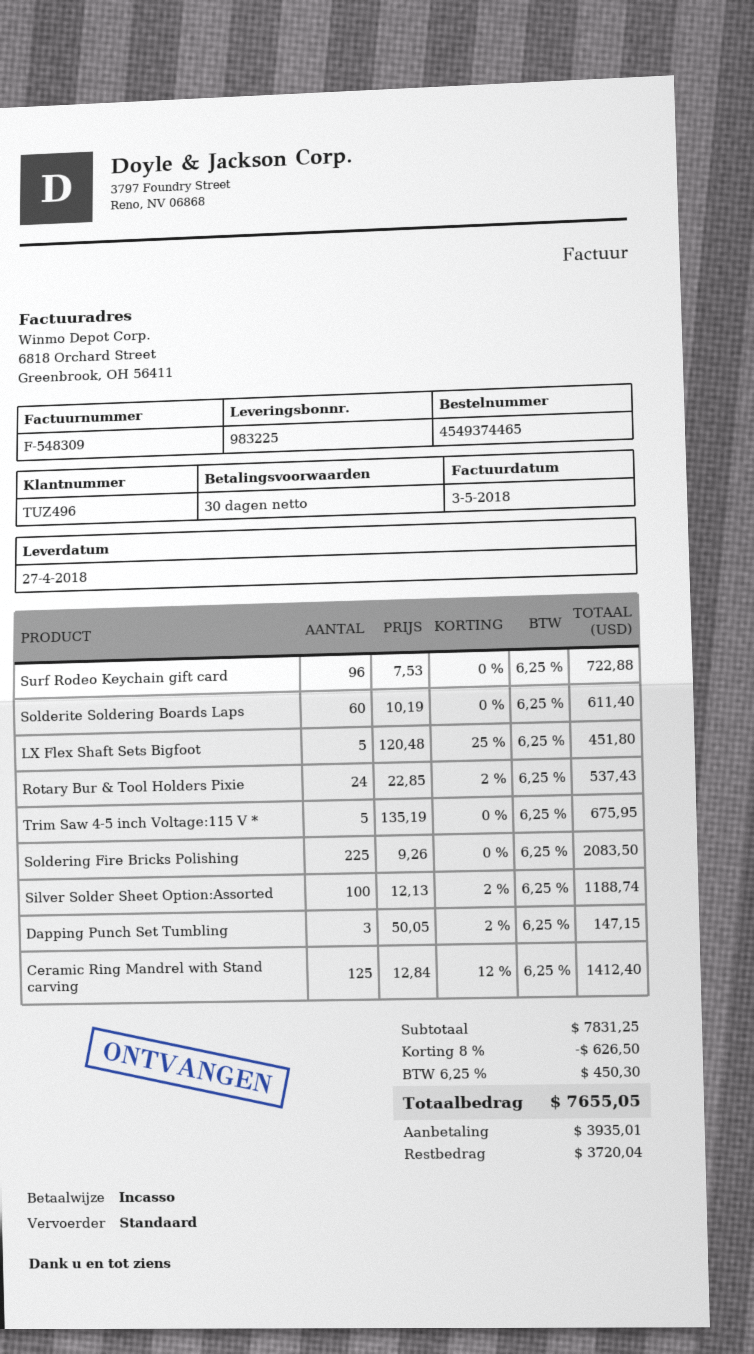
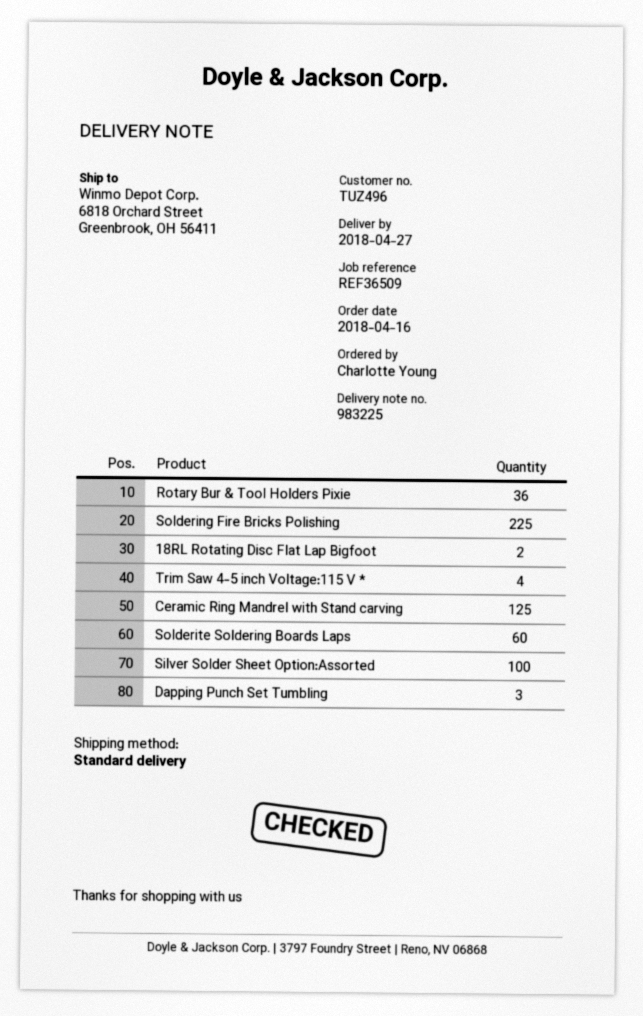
Surf Rodeo Keychain gift card: 96 -> none
LX Flex Shaft Sets Bigfoot: 5 -> none
Rotary Bur & Tool Holders Pixie: 24 -> 36
Trim Saw 4-5 inch Voltage:115 V *: 5 -> 4
18RL Rotating Disc Flat Lap Bigfoot: none -> 2

